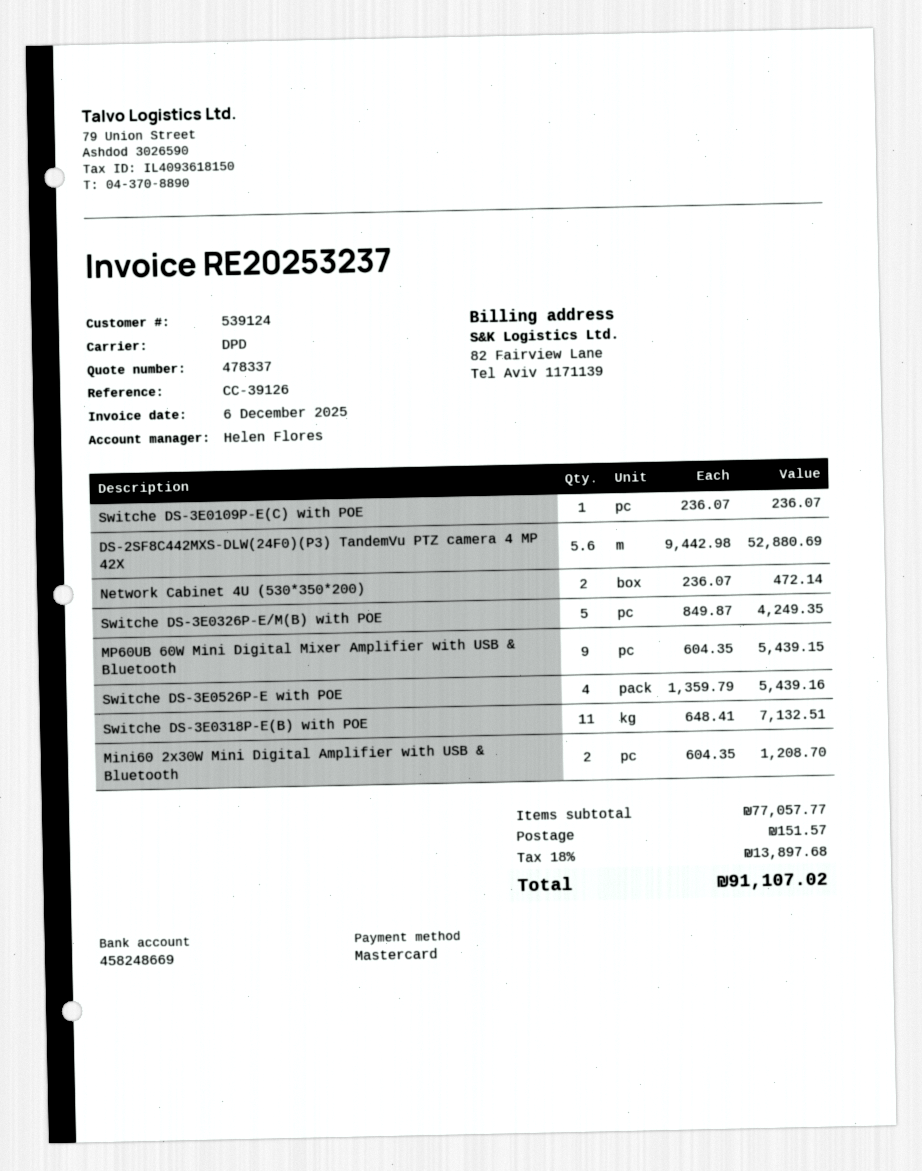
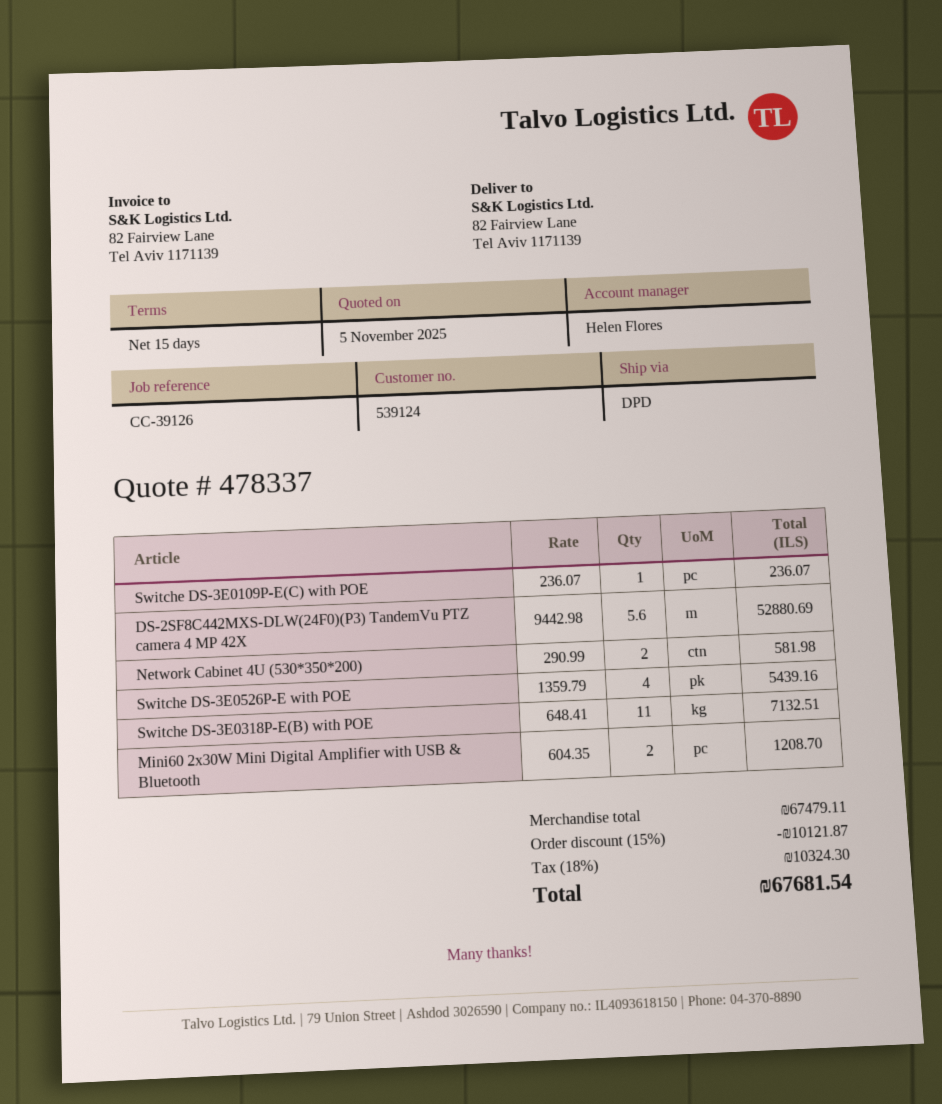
Network Cabinet 4U (530*350*200): 2 x 236.07 = 472.14 -> 2 x 290.99 = 581.98
Switche DS-3E0326P-E/M(B) with POE: 5 x 849.87 = 4249.35 -> none
MP60UB 60W Mini Digital Mixer Amplifier with USB & Bluetooth: 9 x 604.35 = 5439.15 -> none
subtotal: 77057.77 -> 67479.11
discount: none -> 15% = 10121.87
shipping: 151.57 -> none
tax: 18% = 13897.68 -> 18% = 10324.30
total: 91107.02 -> 67681.54

